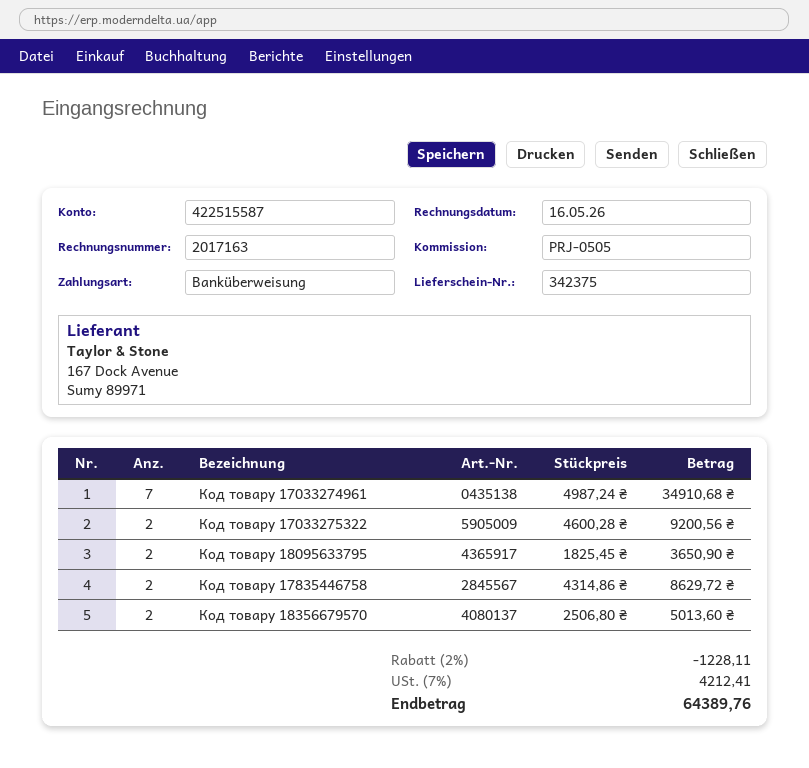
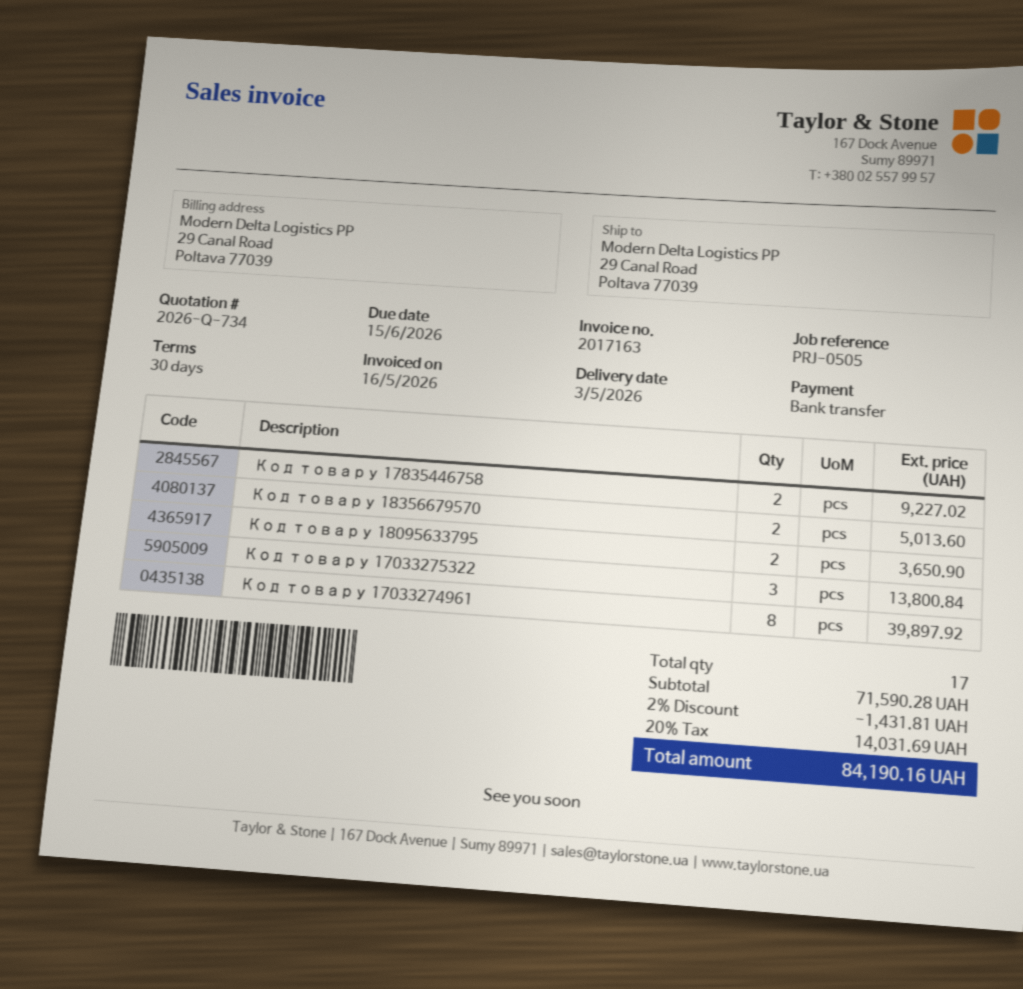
Код товару 17033274961: 7 for 34910.68 -> 8 for 39897.92
Код товару 17033275322: 2 for 9200.56 -> 3 for 13800.84
Код товару 17835446758: 2 for 8629.72 -> 2 for 9227.02
discount: 2% = 1228.11 -> 2% = 1431.81
tax: 7% = 4212.41 -> 20% = 14031.69
total: 64389.76 -> 84190.16

